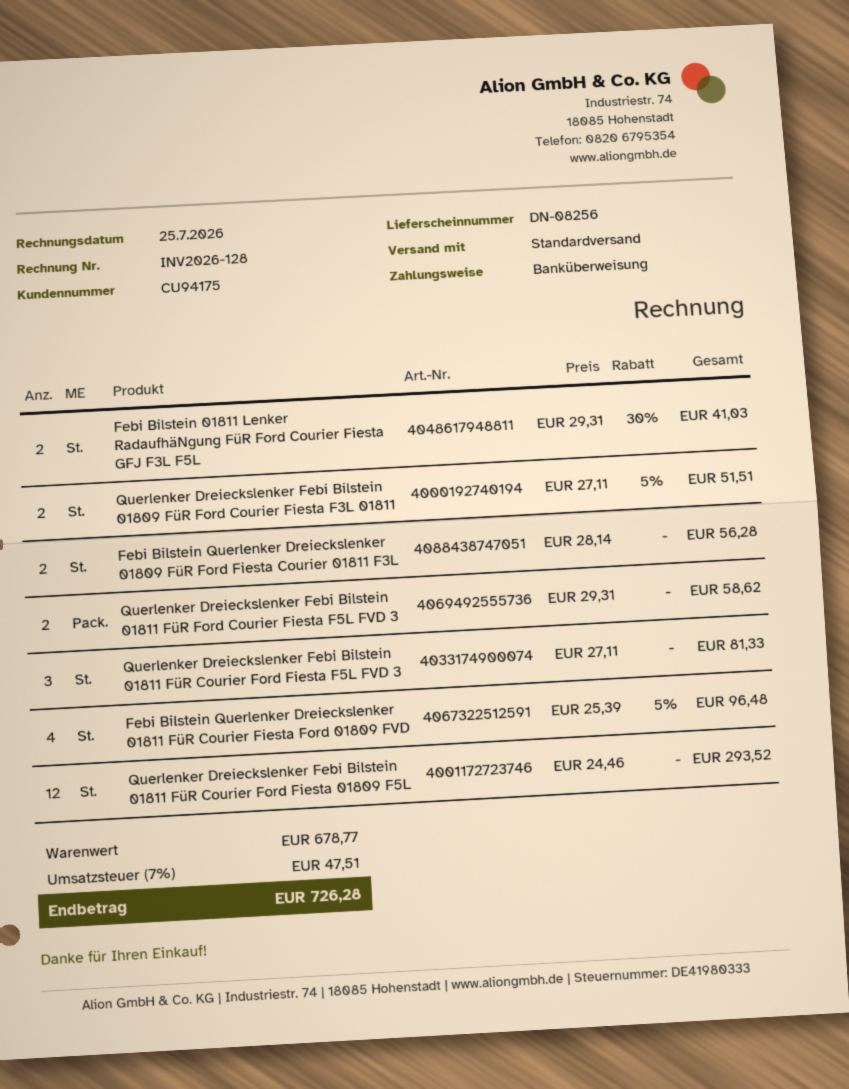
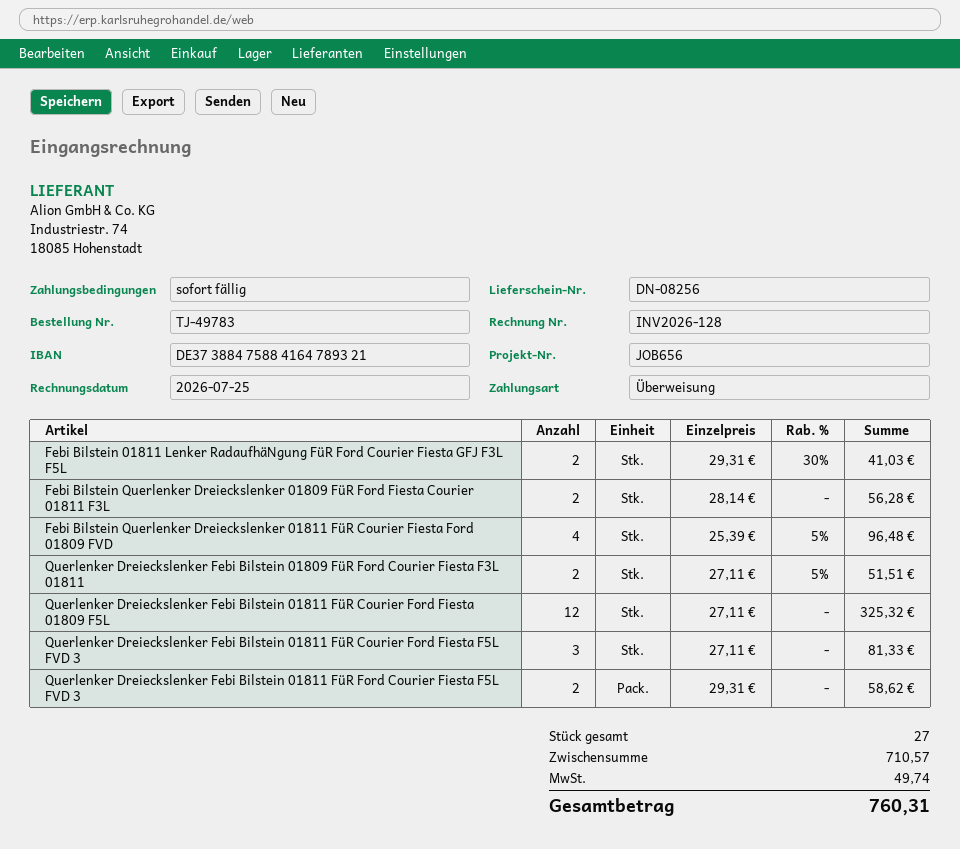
Querlenker Dreieckslenker Febi Bilstein 01811 FüR Courier Ford Fiesta 01809 F5L: 12 x 24.46 = 293.52 -> 12 x 27.11 = 325.32
subtotal: 678.77 -> 710.57
tax: 47.51 -> 49.74
total: 726.28 -> 760.31

